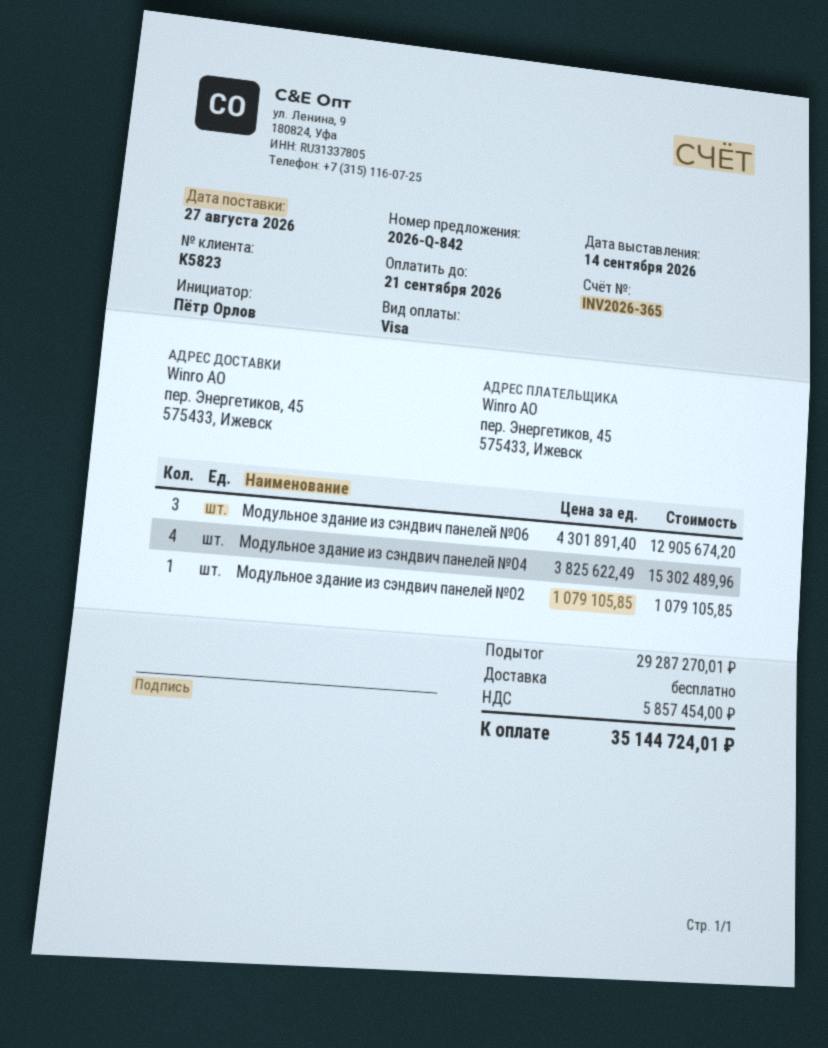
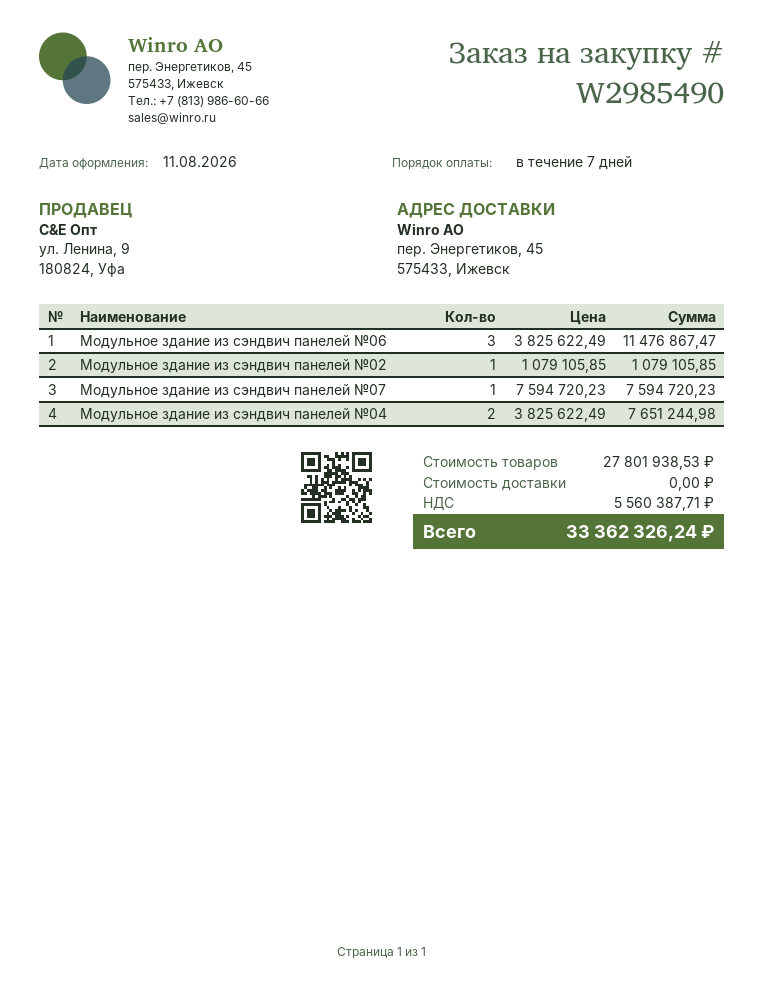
Модульное здание из сэндвич панелей №06: 3 x 4301891.40 = 12905674.20 -> 3 x 3825622.49 = 11476867.47
Модульное здание из сэндвич панелей №04: 4 x 3825622.49 = 15302489.96 -> 2 x 3825622.49 = 7651244.98
Модульное здание из сэндвич панелей №07: none -> 1 x 7594720.23 = 7594720.23
subtotal: 29287270.01 -> 27801938.53
tax: 5857454.00 -> 5560387.71
total: 35144724.01 -> 33362326.24

